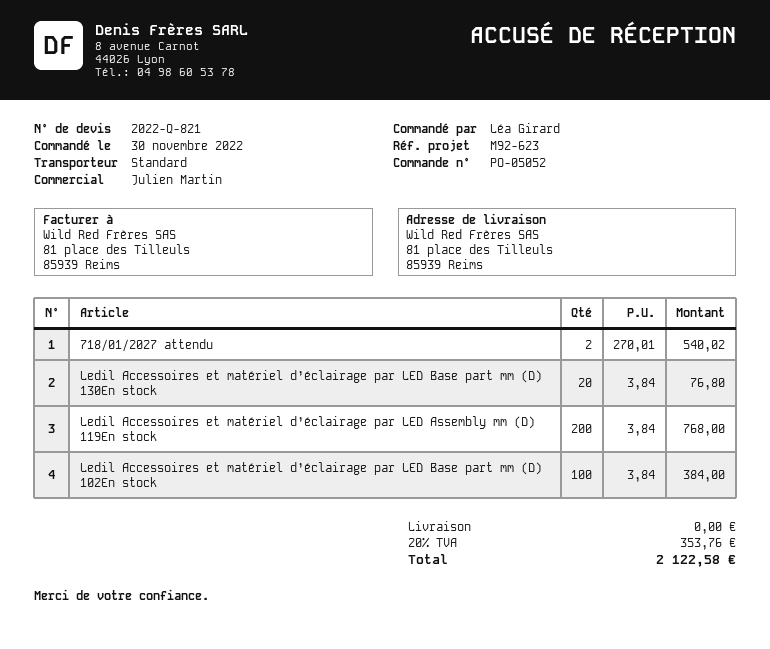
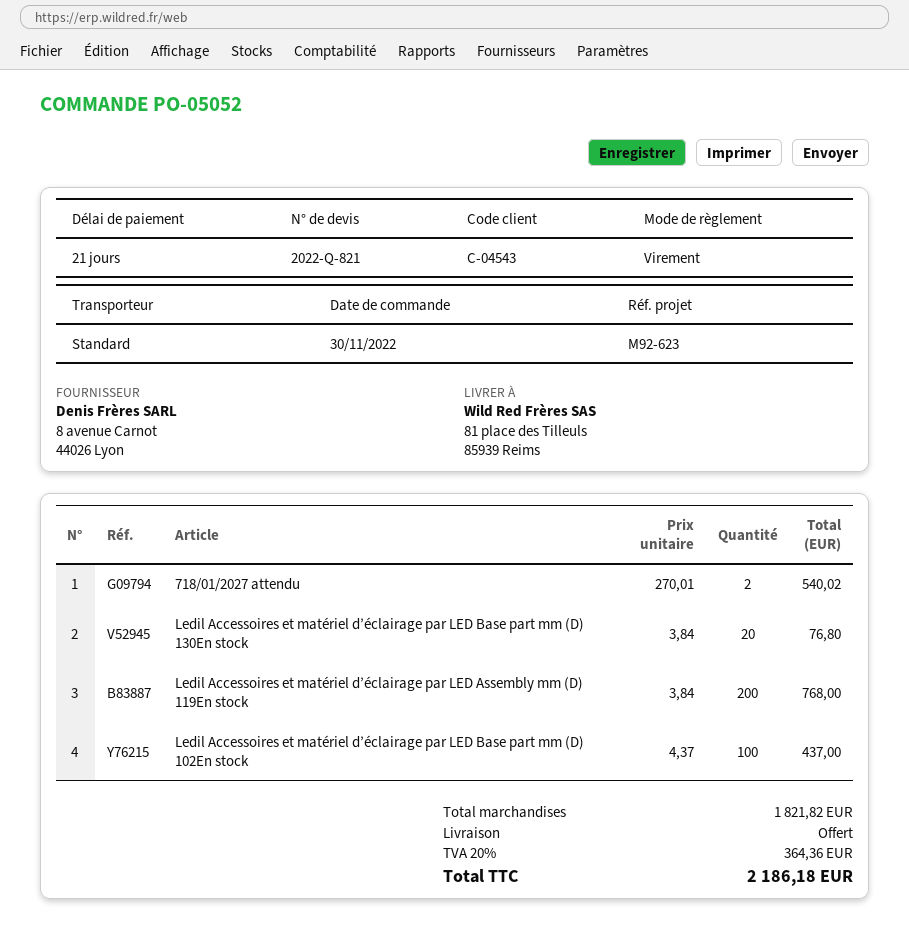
Ledil Accessoires et matériel d’éclairage par LED Base part mm (D) 102En stock: 100 x 3.84 = 384.00 -> 100 x 4.37 = 437.00
tax: 20% = 353.76 -> 20% = 364.36
total: 2122.58 -> 2186.18

